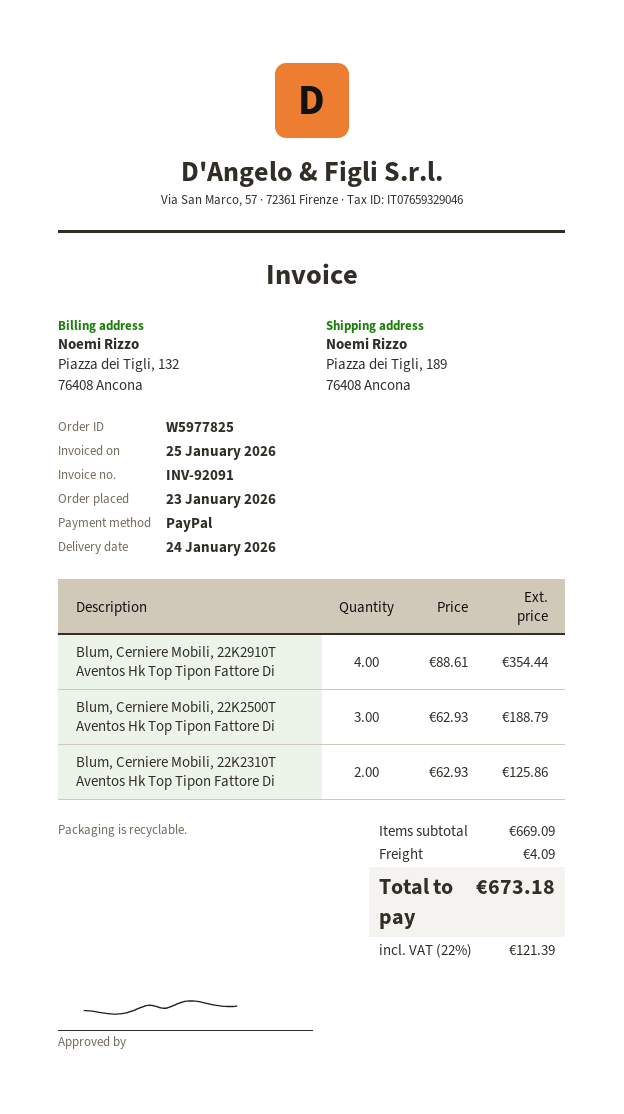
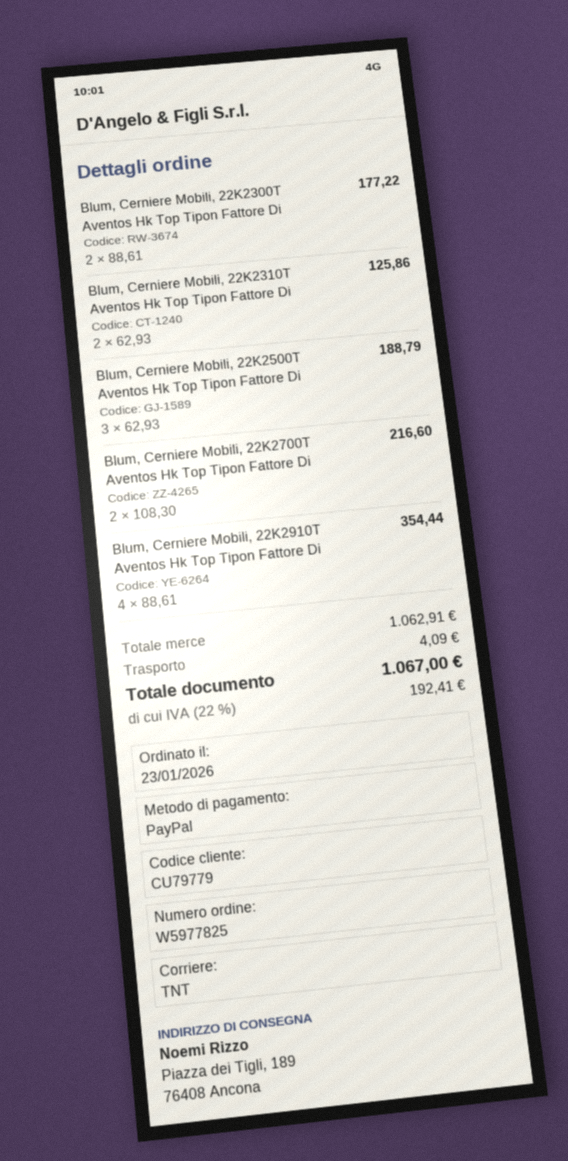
Blum, Cerniere Mobili, 22K2300T Aventos Hk Top Tipon Fattore Di: none -> 2 x 88.61 = 177.22
Blum, Cerniere Mobili, 22K2700T Aventos Hk Top Tipon Fattore Di: none -> 2 x 108.30 = 216.60
subtotal: 669.09 -> 1062.91
tax: 22% = 121.39 -> 22% = 192.41
total: 673.18 -> 1067.00

